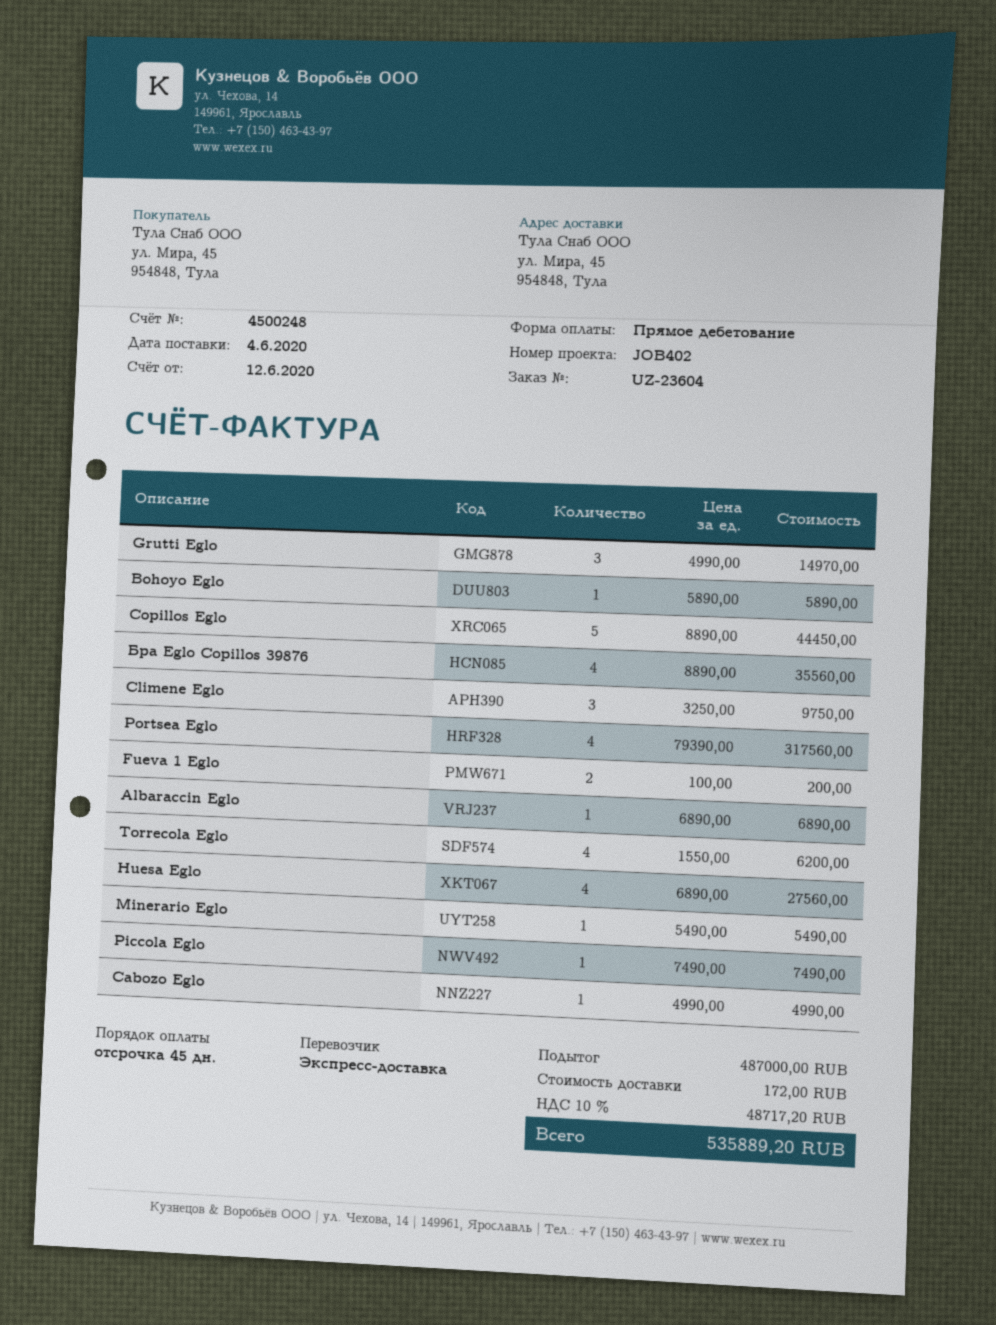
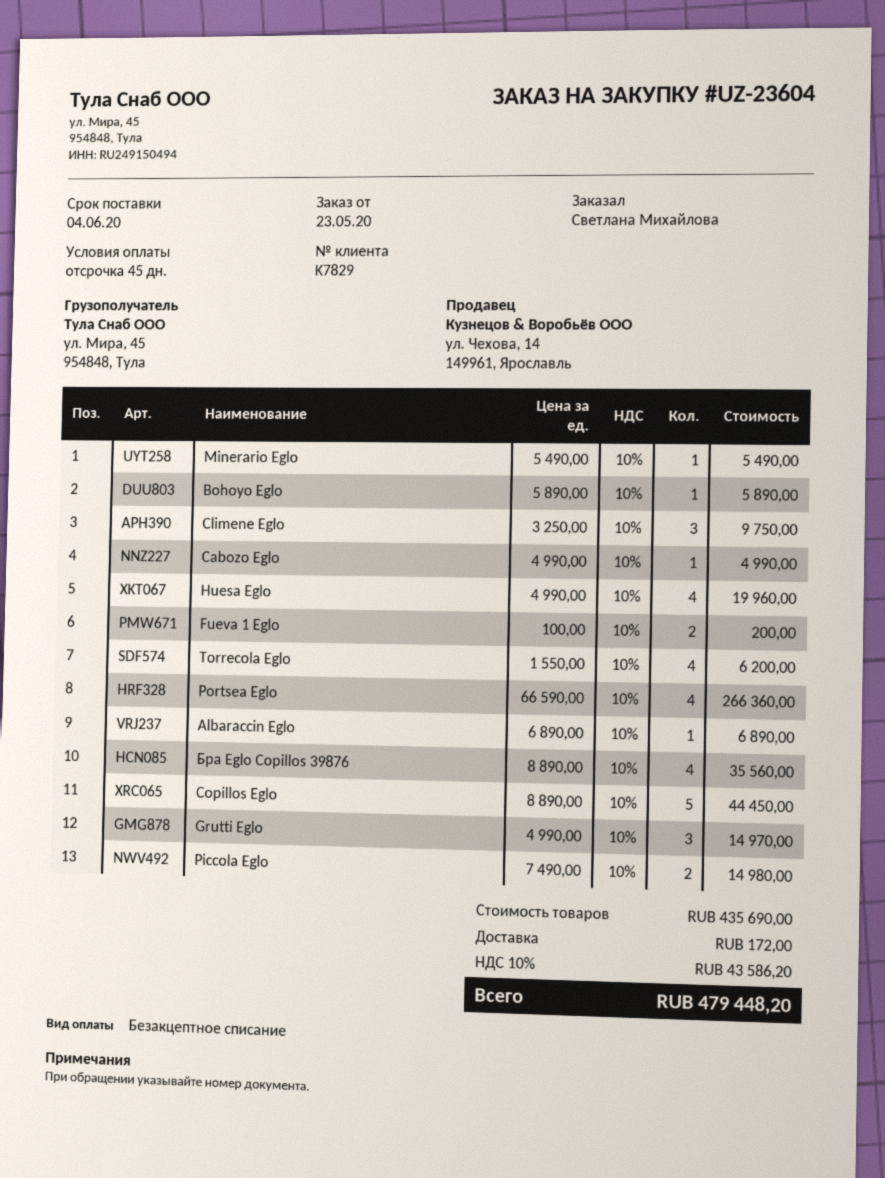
Portsea Eglo: 4 x 79390.00 = 317560.00 -> 4 x 66590.00 = 266360.00
Huesa Eglo: 4 x 6890.00 = 27560.00 -> 4 x 4990.00 = 19960.00
Piccola Eglo: 1 x 7490.00 = 7490.00 -> 2 x 7490.00 = 14980.00
subtotal: 487000.00 -> 435690.00
tax: 10% = 48717.20 -> 10% = 43586.20
total: 535889.20 -> 479448.20

